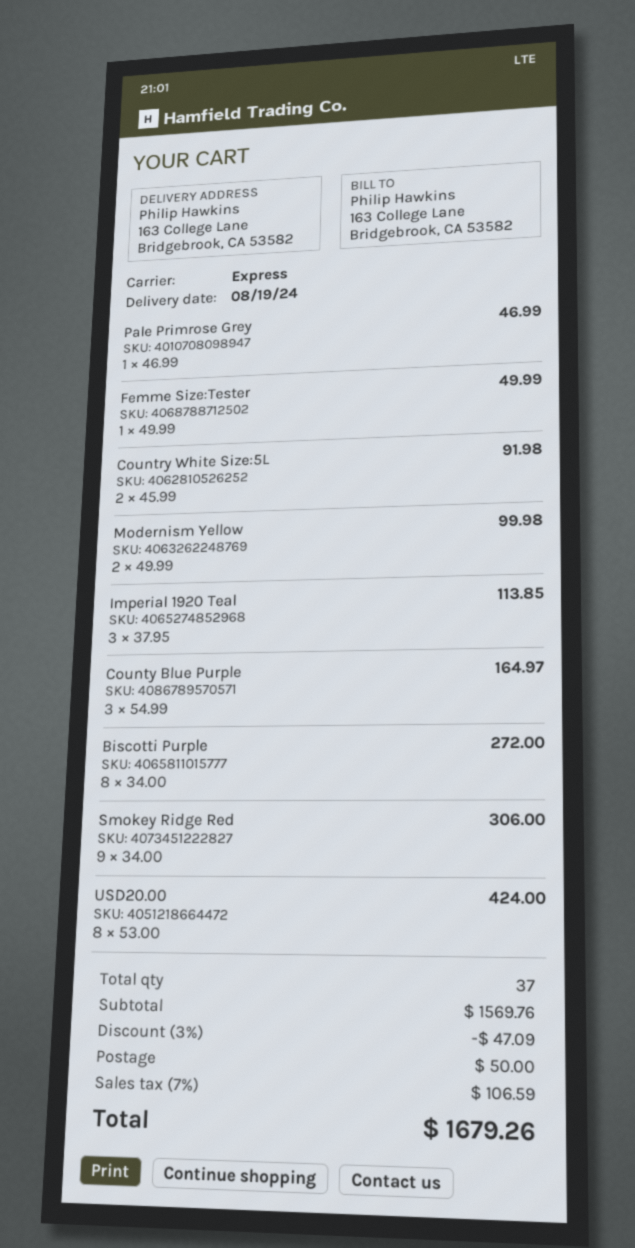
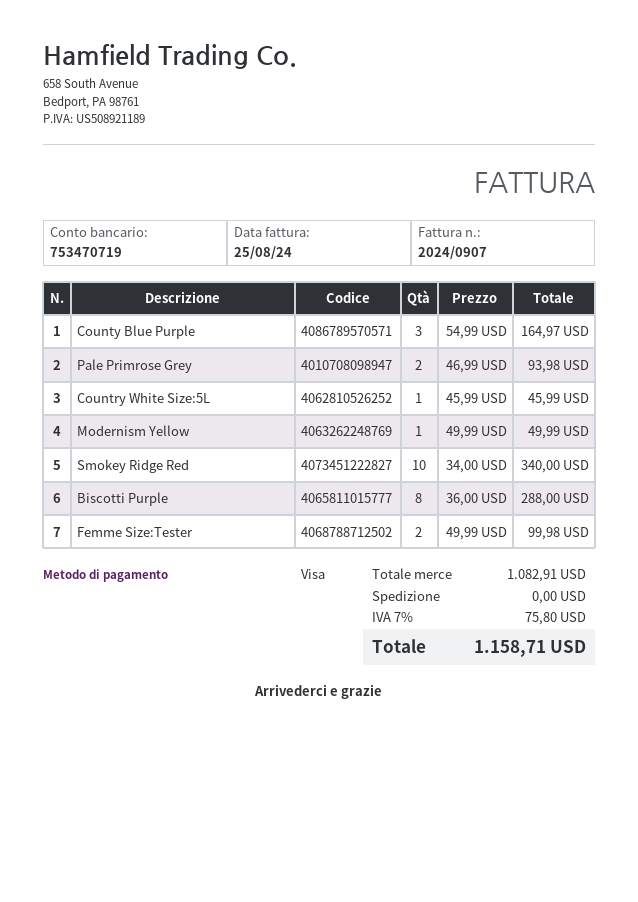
Pale Primrose Grey: 1 x 46.99 = 46.99 -> 2 x 46.99 = 93.98
Femme Size:Tester: 1 x 49.99 = 49.99 -> 2 x 49.99 = 99.98
Country White Size:5L: 2 x 45.99 = 91.98 -> 1 x 45.99 = 45.99
Modernism Yellow: 2 x 49.99 = 99.98 -> 1 x 49.99 = 49.99
Imperial 1920 Teal: 3 x 37.95 = 113.85 -> none
Biscotti Purple: 8 x 34.00 = 272.00 -> 8 x 36.00 = 288.00
Smokey Ridge Red: 9 x 34.00 = 306.00 -> 10 x 34.00 = 340.00
USD20.00: 8 x 53.00 = 424.00 -> none
subtotal: 1569.76 -> 1082.91
discount: 3% = 47.09 -> none
shipping: 50.00 -> 0.00
tax: 7% = 106.59 -> 7% = 75.80
total: 1679.26 -> 1158.71

